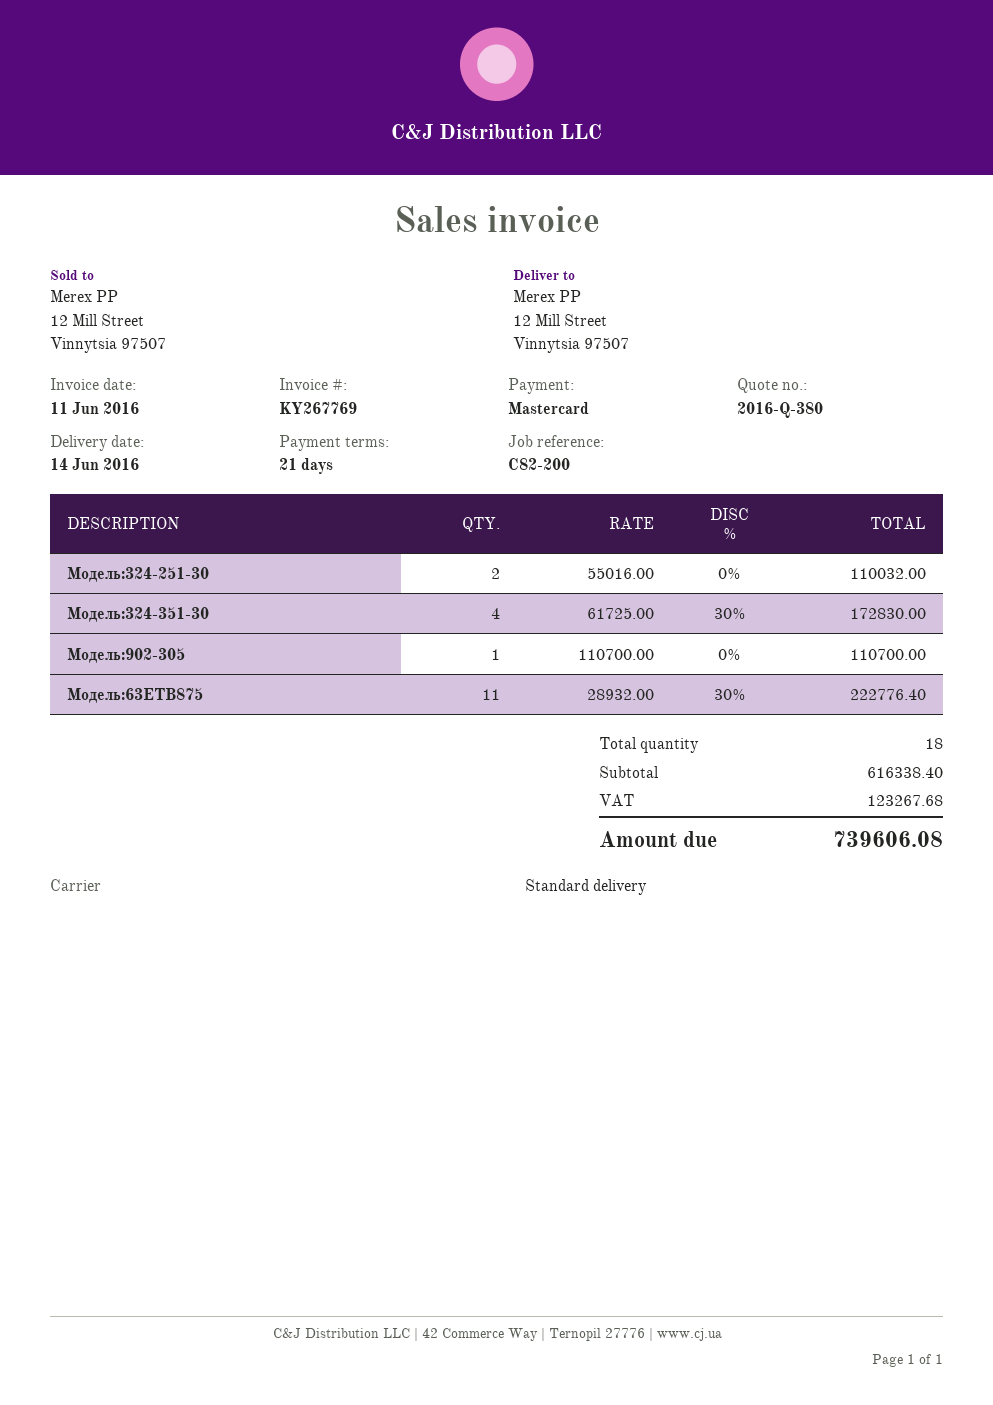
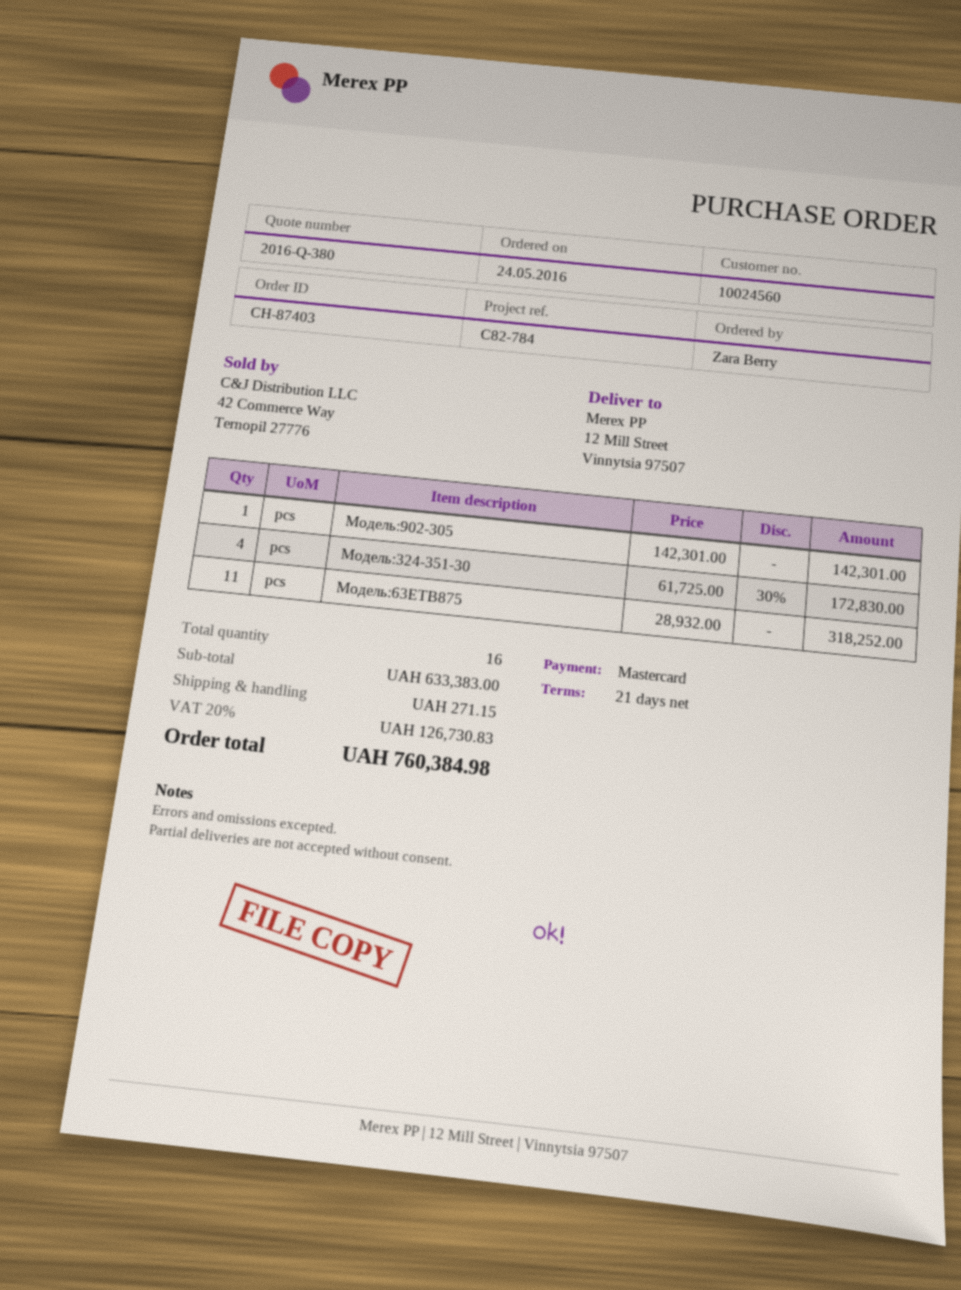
reference: C82-200 -> C82-784
Модель:324-251-30: 2 x 55016.00 = 110032.00 -> none
Модель:902-305: 1 x 110700.00 = 110700.00 -> 1 x 142301.00 = 142301.00
Модель:63ETB875: 11 x 28932.00 - 30% = 222776.40 -> 11 x 28932.00 = 318252.00
total quantity: 18 -> 16
subtotal: 616338.40 -> 633383.00
shipping: none -> 271.15
tax: 123267.68 -> 126730.83
total: 739606.08 -> 760384.98

